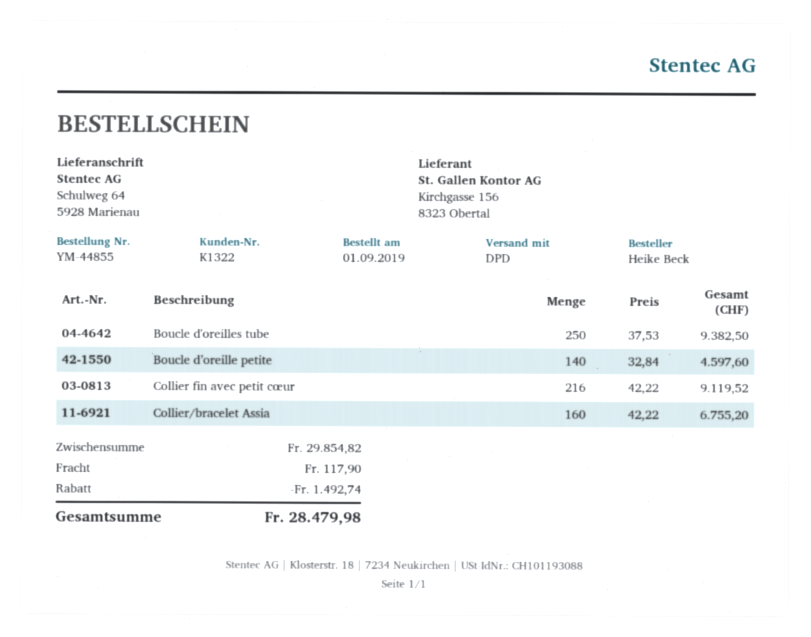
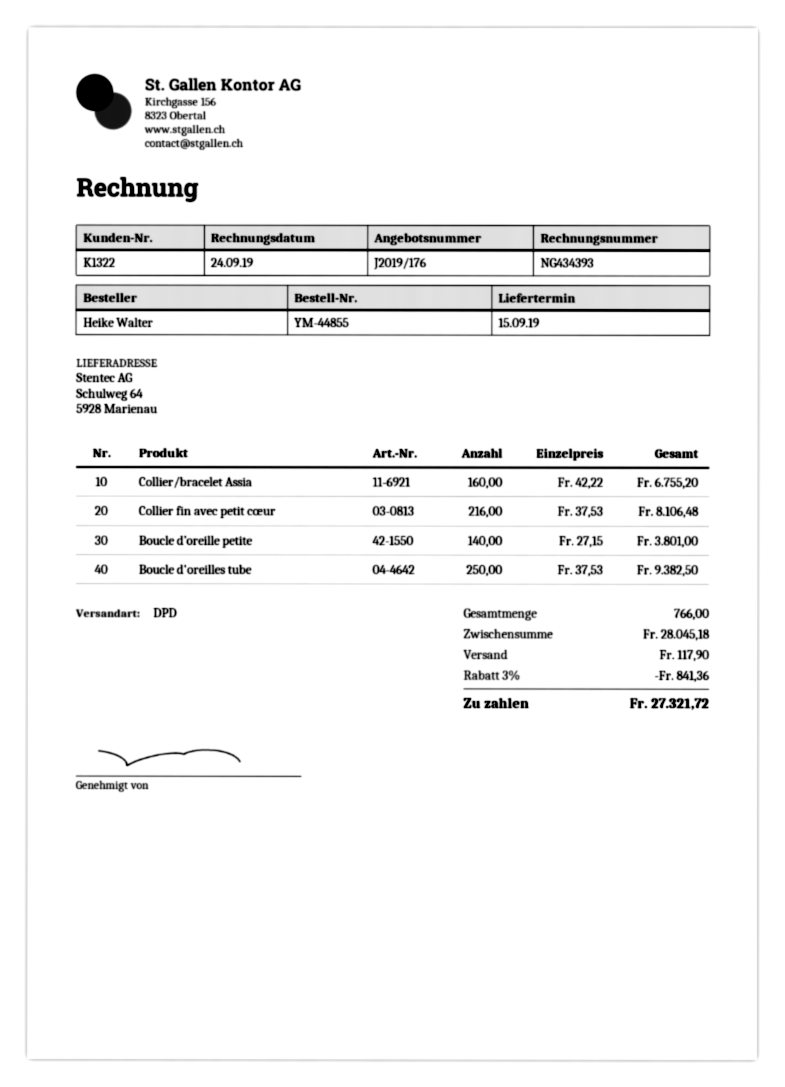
ordered by: Heike Beck -> Heike Walter
Boucle d’oreille petite: 140 x 32.84 = 4597.60 -> 140 x 27.15 = 3801.00
Collier fin avec petit cœur: 216 x 42.22 = 9119.52 -> 216 x 37.53 = 8106.48
subtotal: 29854.82 -> 28045.18
discount: 1492.74 -> 841.36
total: 28479.98 -> 27321.72

